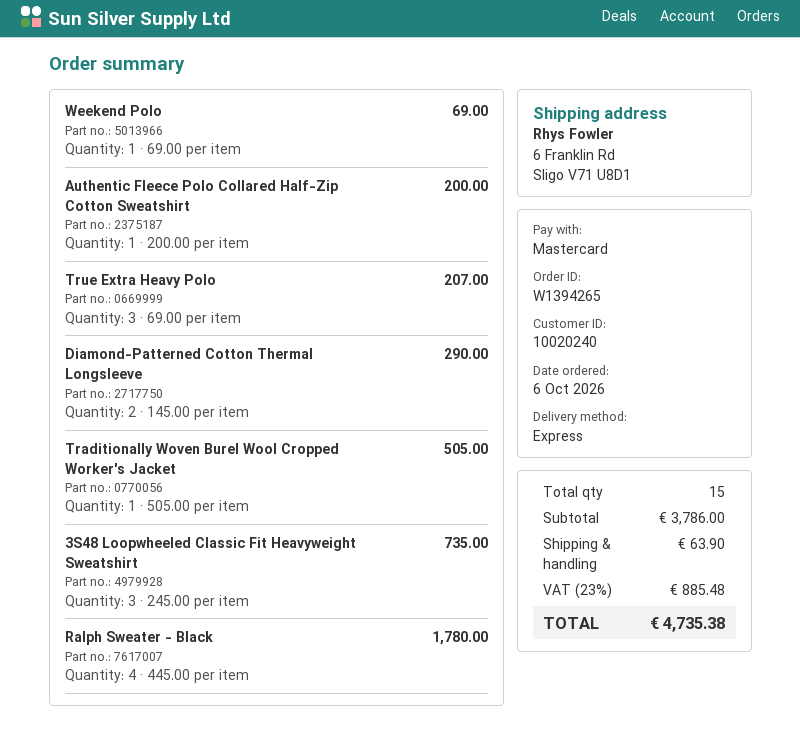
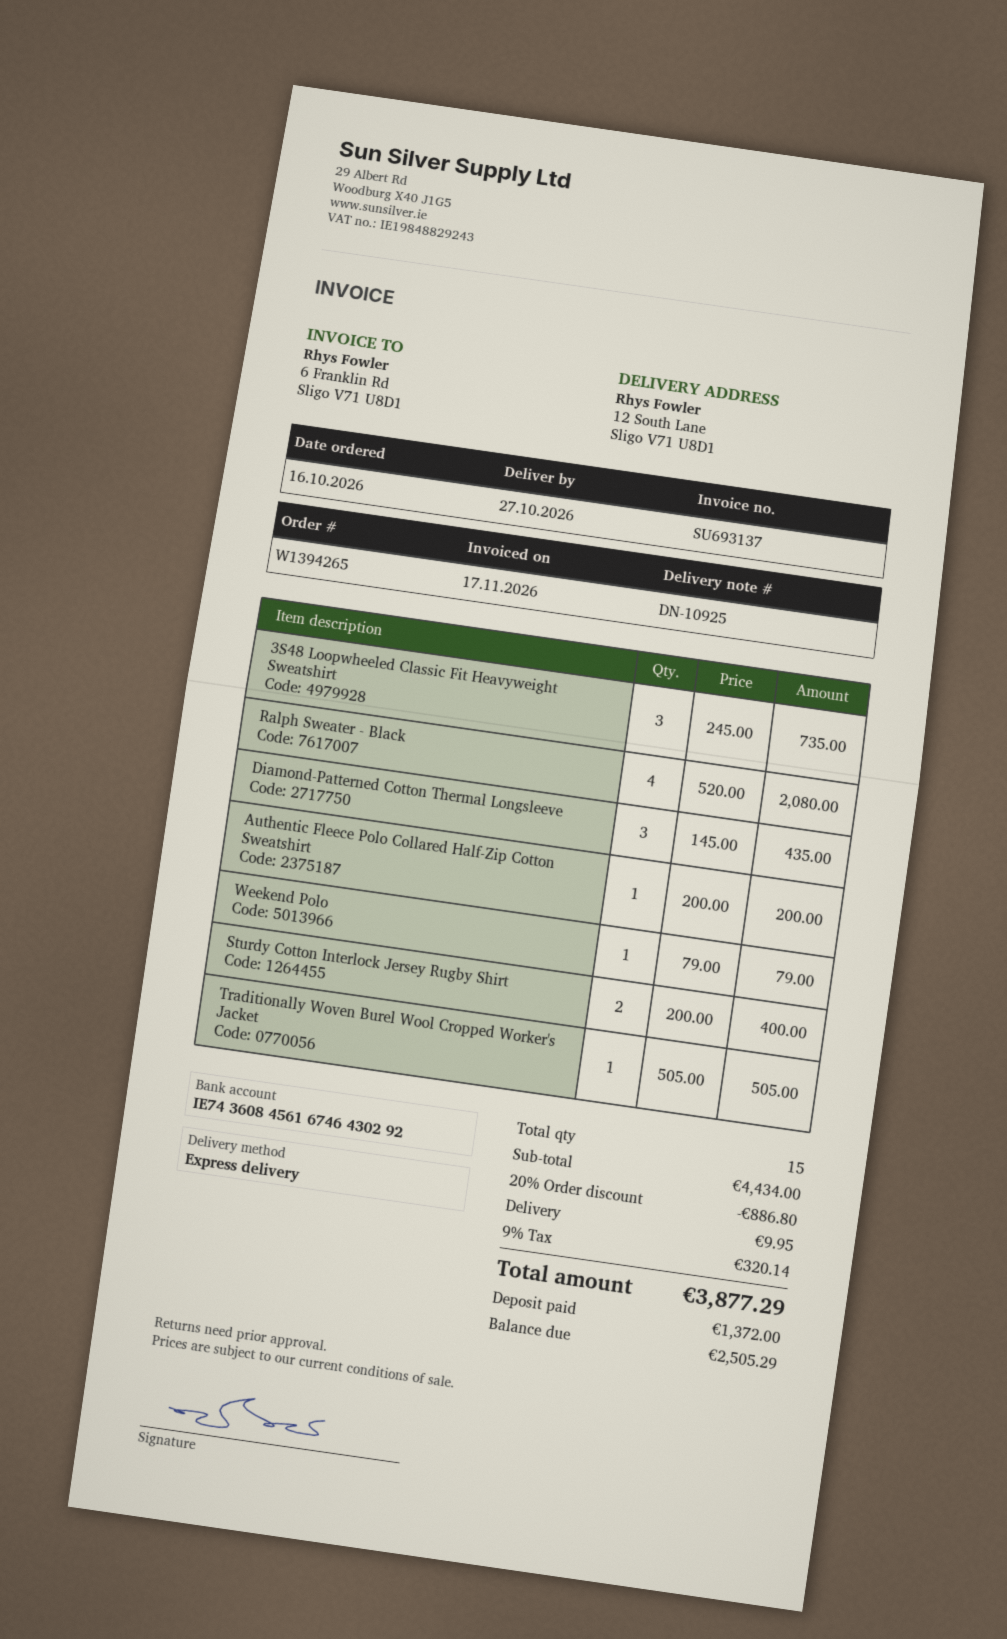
order date: 2026-10-06 -> 2026-10-16
ship to: 6 Franklin Rd, Sligo V71 U8D1 -> 12 South Lane, Sligo V71 U8D1
Weekend Polo: 1 x 69.00 = 69.00 -> 1 x 79.00 = 79.00
True Extra Heavy Polo: 3 x 69.00 = 207.00 -> none
Diamond-Patterned Cotton Thermal Longsleeve: 2 x 145.00 = 290.00 -> 3 x 145.00 = 435.00
Ralph Sweater - Black: 4 x 445.00 = 1780.00 -> 4 x 520.00 = 2080.00
Sturdy Cotton Interlock Jersey Rugby Shirt: none -> 2 x 200.00 = 400.00
subtotal: 3786.00 -> 4434.00
discount: none -> 20% = 886.80
shipping: 63.90 -> 9.95
tax: 23% = 885.48 -> 9% = 320.14
total: 4735.38 -> 3877.29

